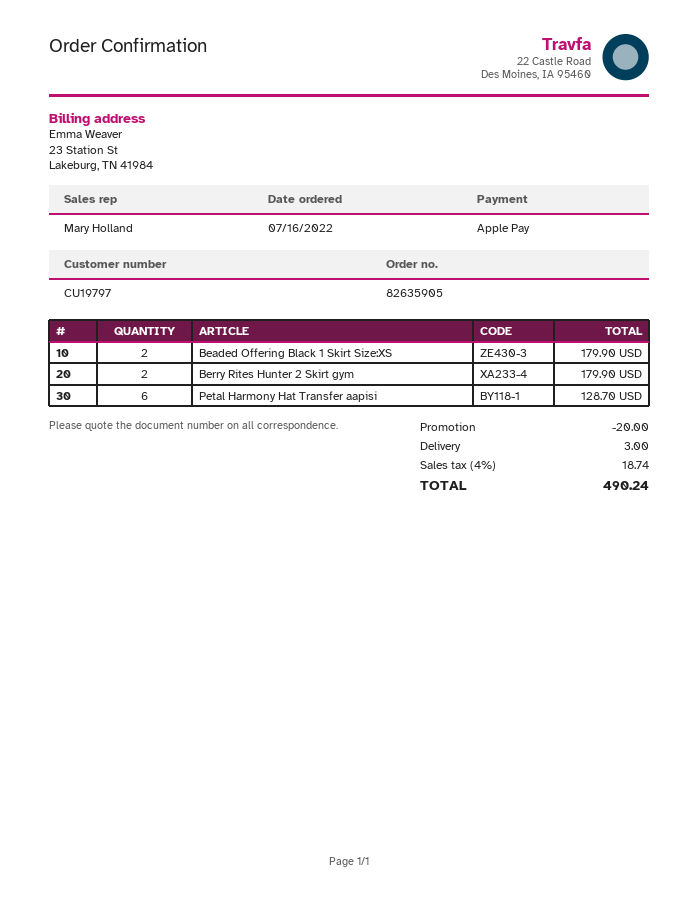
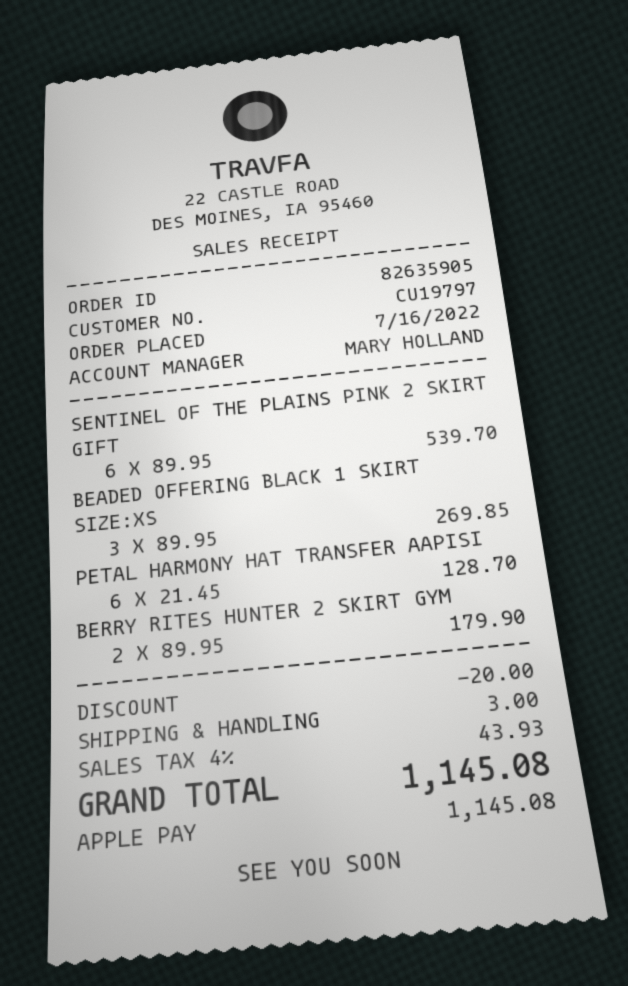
Beaded Offering Black 1 Skirt Size:XS: 2 for 179.90 -> 3 for 269.85
SENTINEL OF THE PLAINS PINK 2 SKIRT GIFT: none -> 6 for 539.70
tax: 4% = 18.74 -> 4% = 43.93
total: 490.24 -> 1145.08

